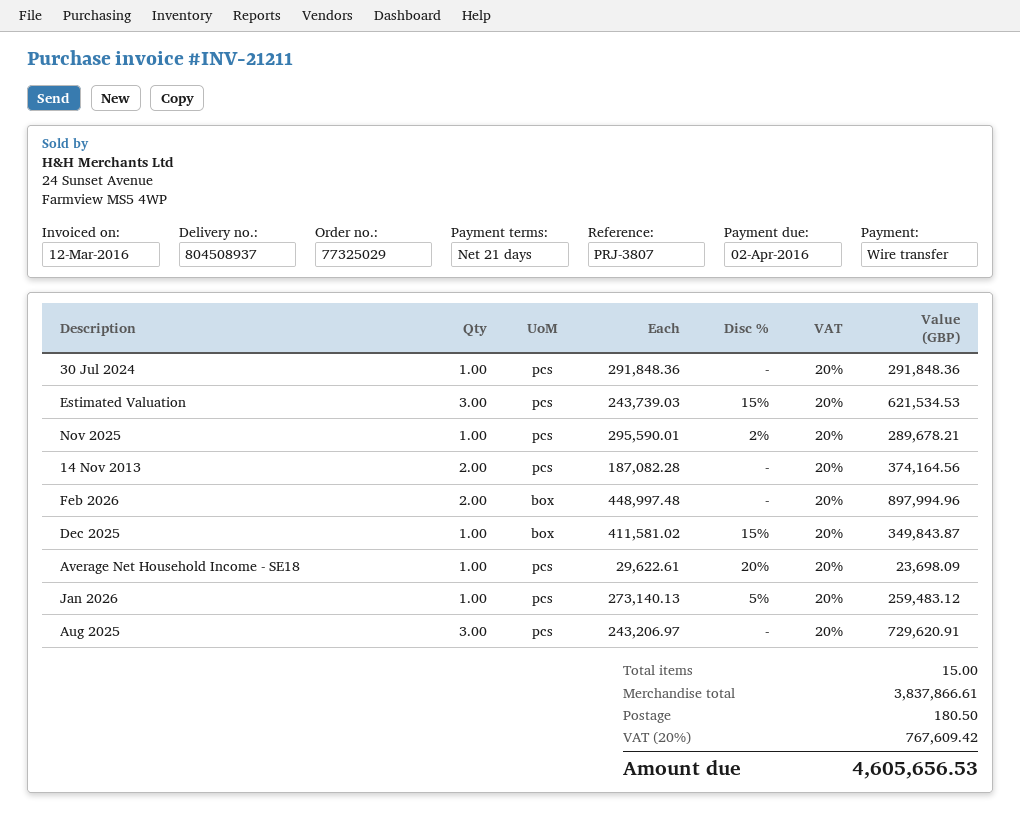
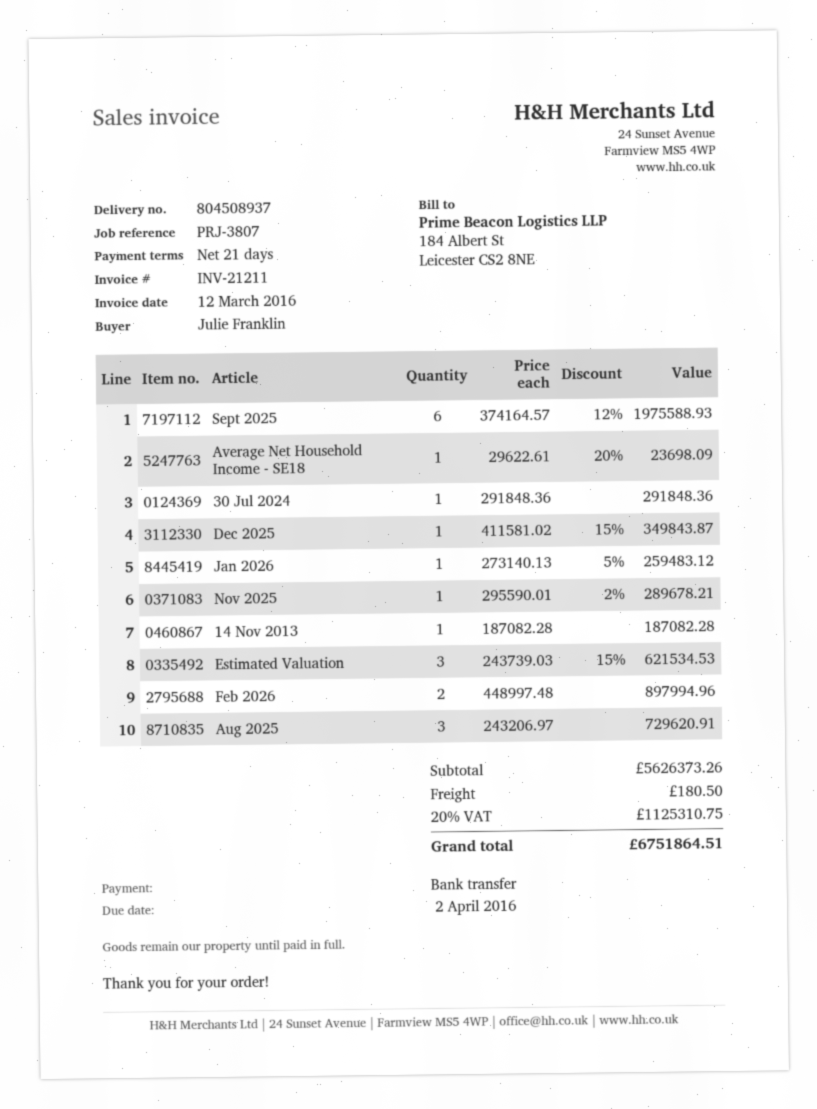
14 Nov 2013: 2 x 187082.28 = 374164.56 -> 1 x 187082.28 = 187082.28
Sept 2025: none -> 6 x 374164.57 - 12% = 1975588.93
subtotal: 3837866.61 -> 5626373.26
tax: 20% = 767609.42 -> 20% = 1125310.75
total: 4605656.53 -> 6751864.51

